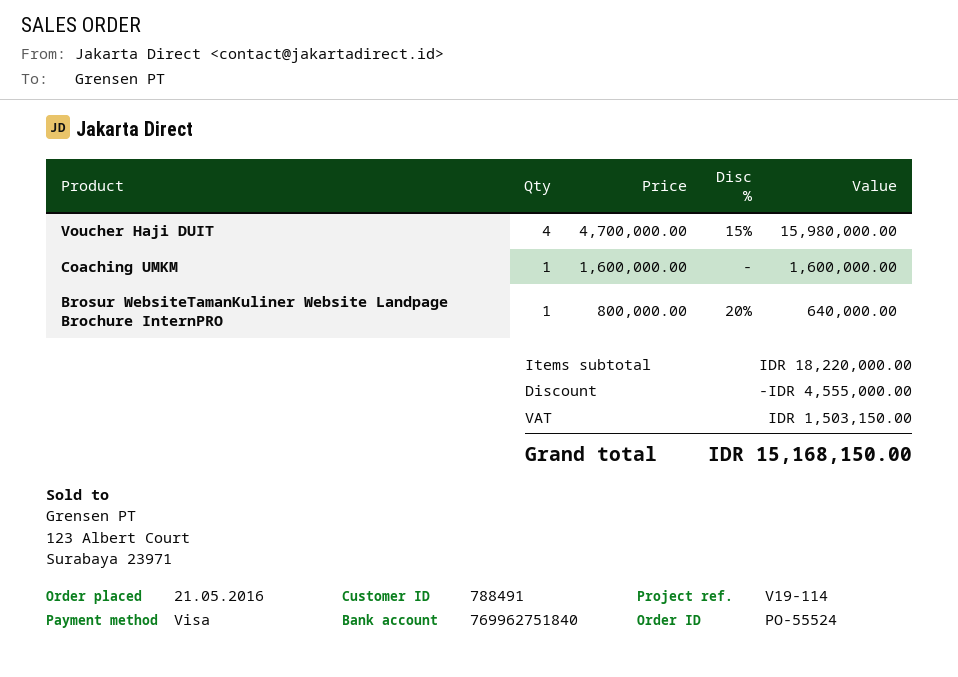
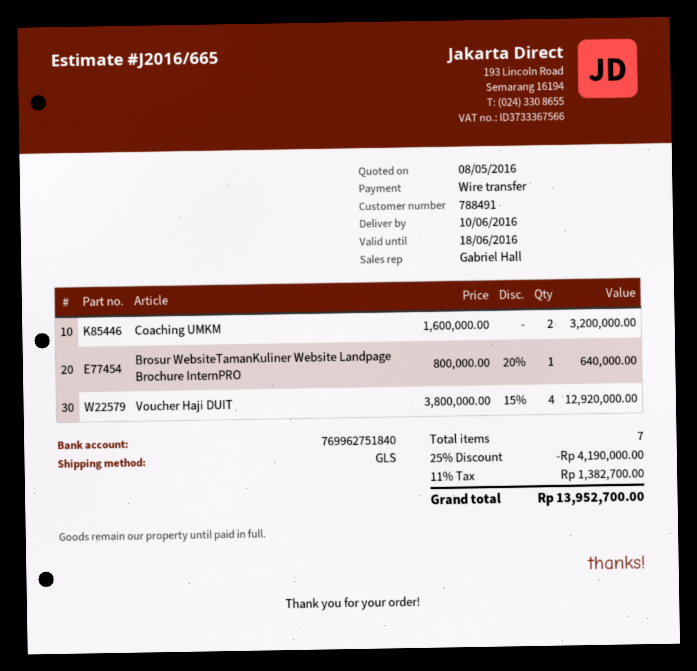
payment method: Visa -> bank transfer
Voucher Haji DUIT: 4 x 4700000.00 - 15% = 15980000.00 -> 4 x 3800000.00 - 15% = 12920000.00
Coaching UMKM: 1 x 1600000.00 = 1600000.00 -> 2 x 1600000.00 = 3200000.00
discount: 4555000.00 -> 4190000.00
tax: 1503150.00 -> 1382700.00
total: 15168150.00 -> 13952700.00

